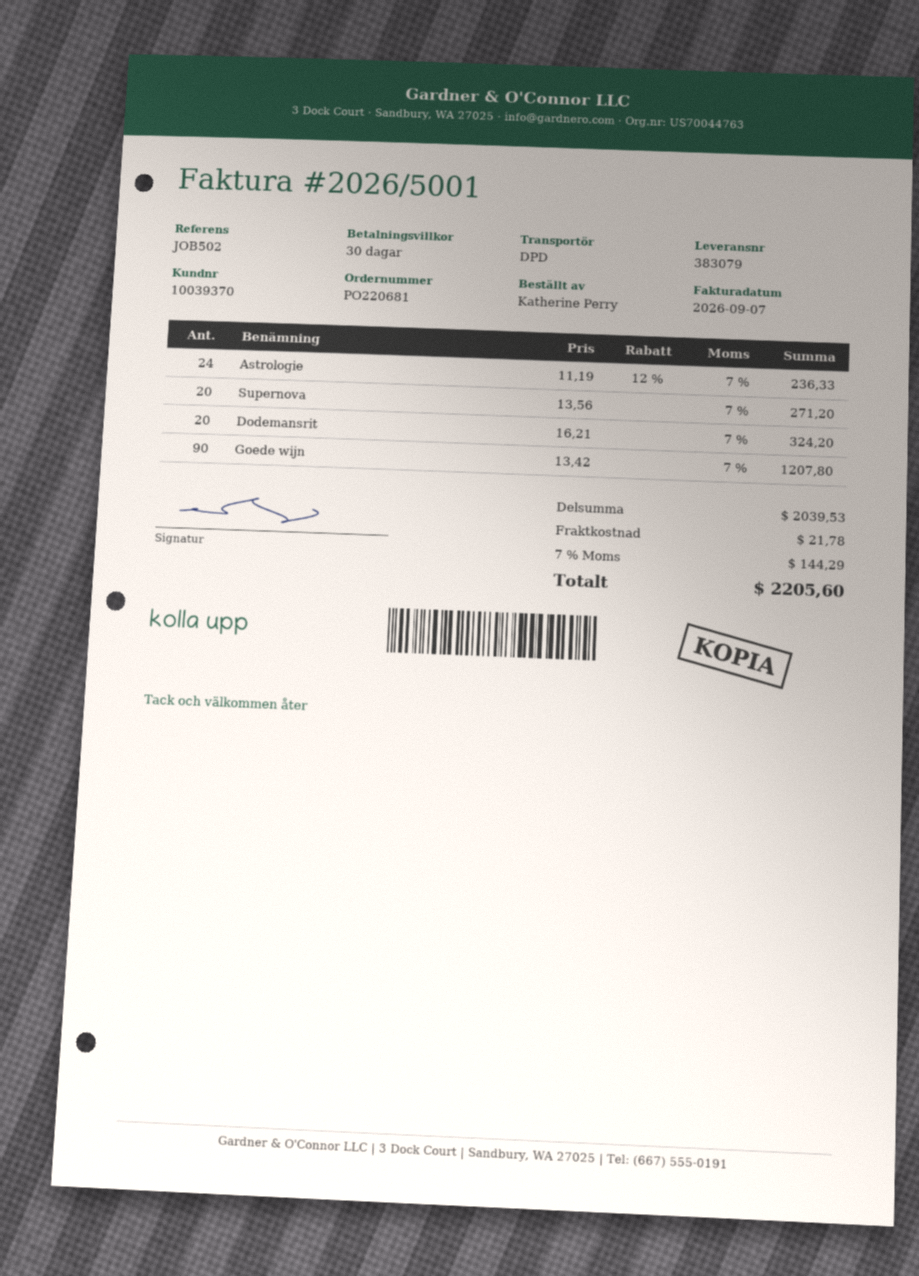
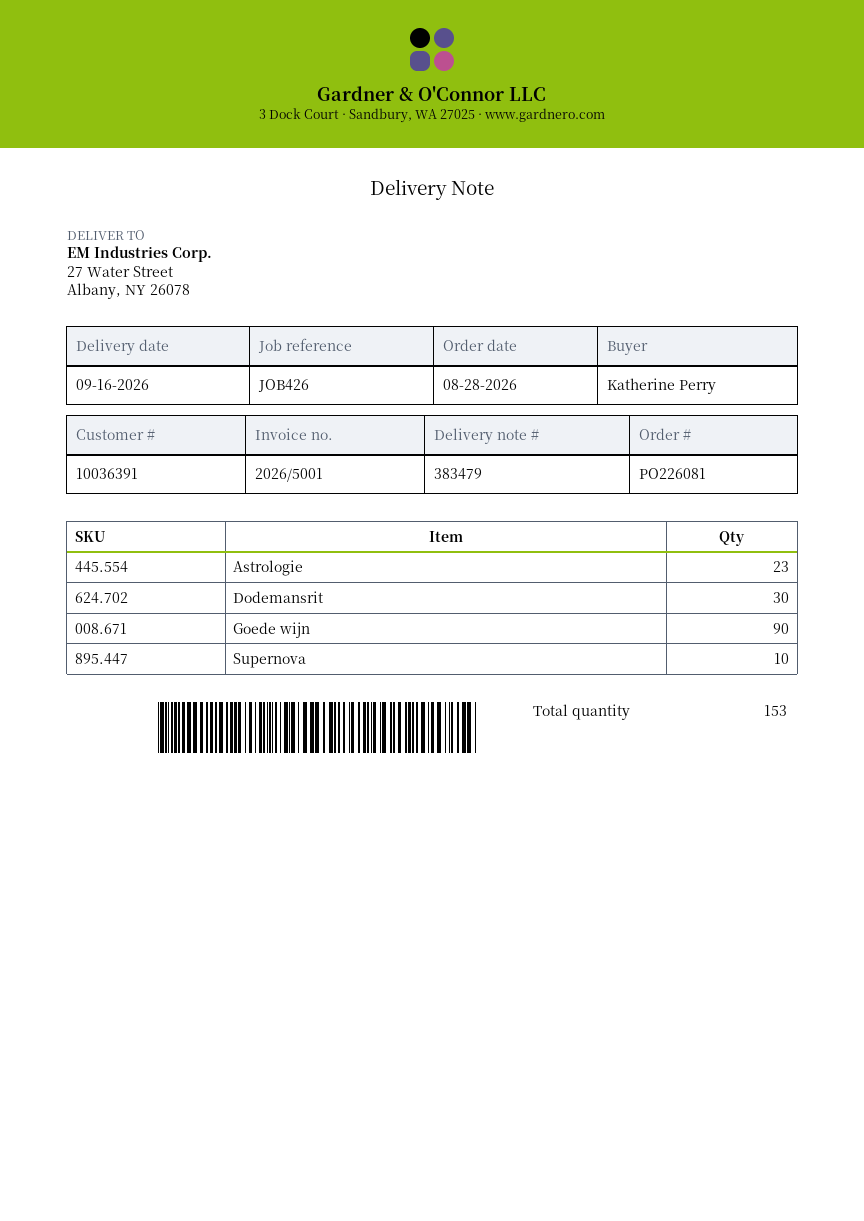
order number: PO220681 -> PO226081
delivery note number: 383079 -> 383479
customer number: 10039370 -> 10036391
reference: JOB502 -> JOB426
Astrologie: 24 -> 23
Supernova: 20 -> 10
Dodemansrit: 20 -> 30

